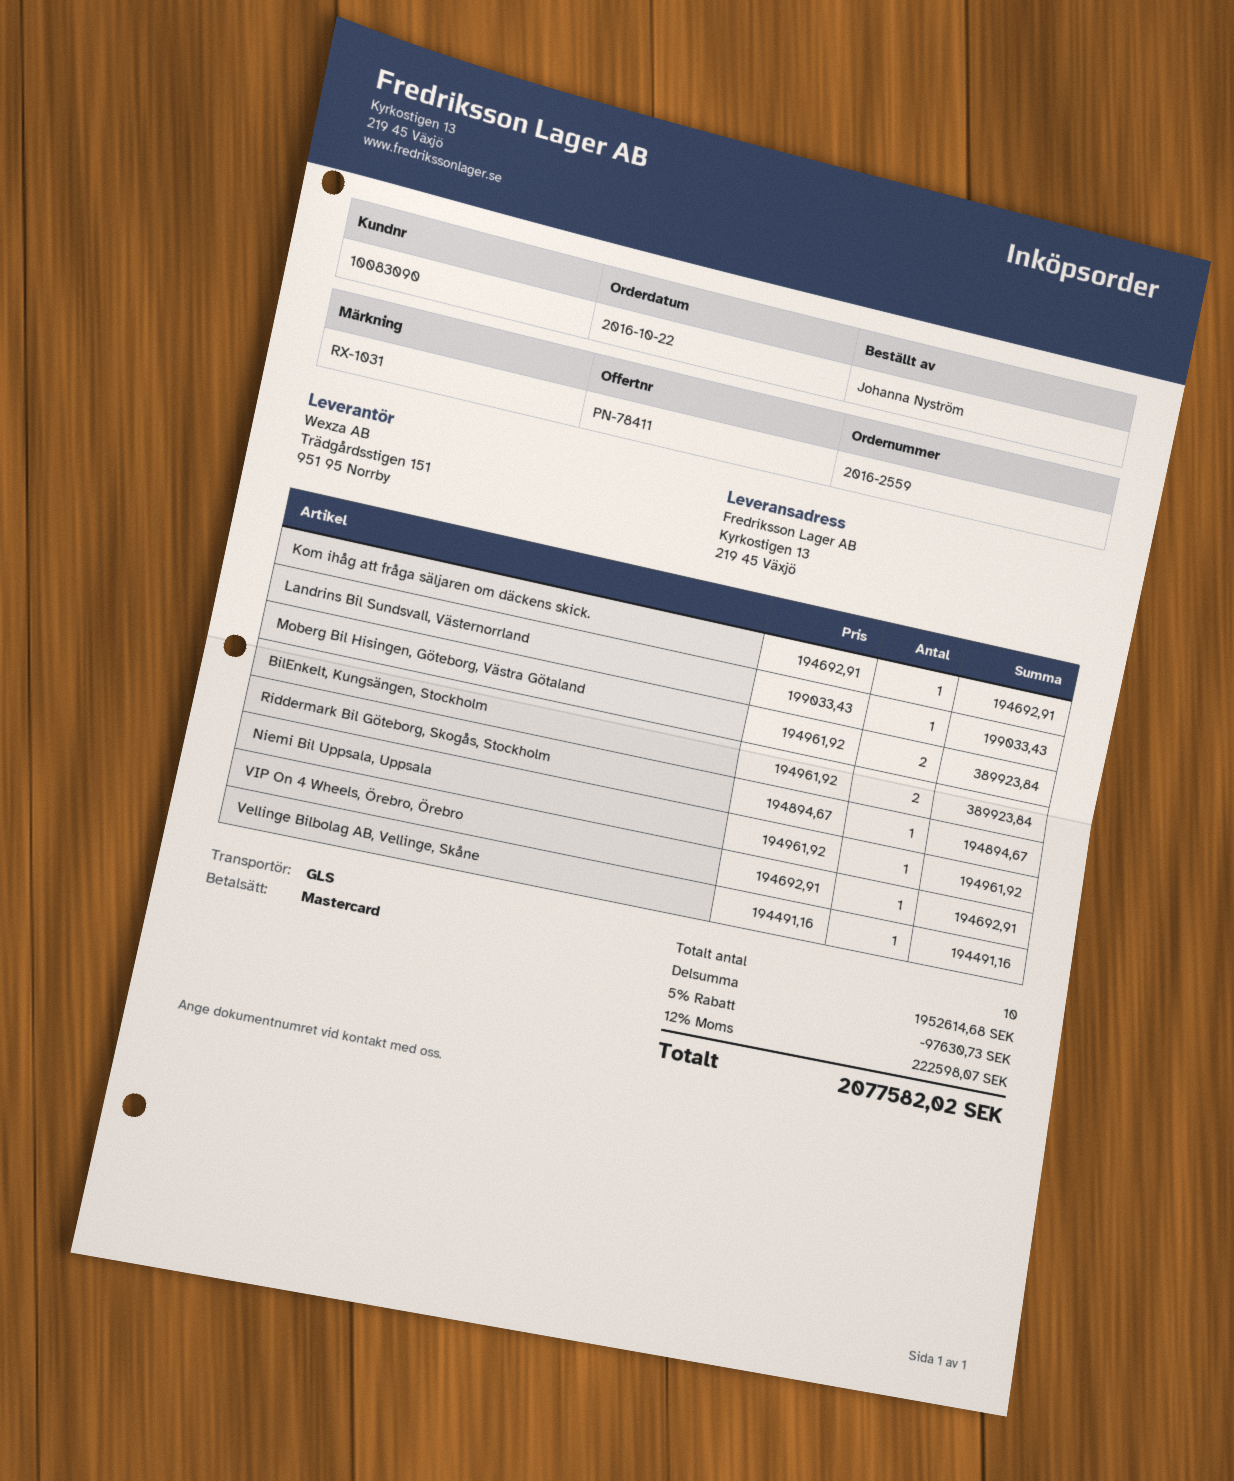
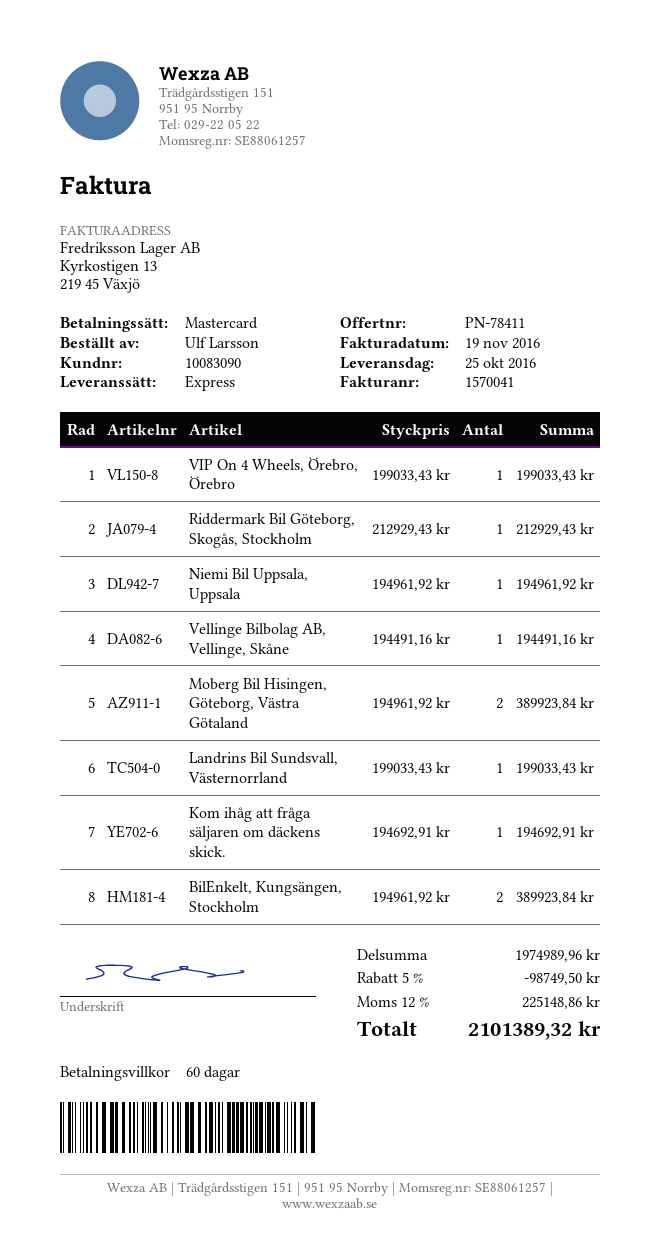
ordered by: Johanna Nyström -> Ulf Larsson
shipping method: GLS -> express
Riddermark Bil Göteborg, Skogås, Stockholm: 1 x 194894.67 = 194894.67 -> 1 x 212929.43 = 212929.43
VIP On 4 Wheels, Örebro, Örebro: 1 x 194692.91 = 194692.91 -> 1 x 199033.43 = 199033.43
subtotal: 1952614.68 -> 1974989.96
discount: 5% = 97630.73 -> 5% = 98749.50
tax: 12% = 222598.07 -> 12% = 225148.86
total: 2077582.02 -> 2101389.32

